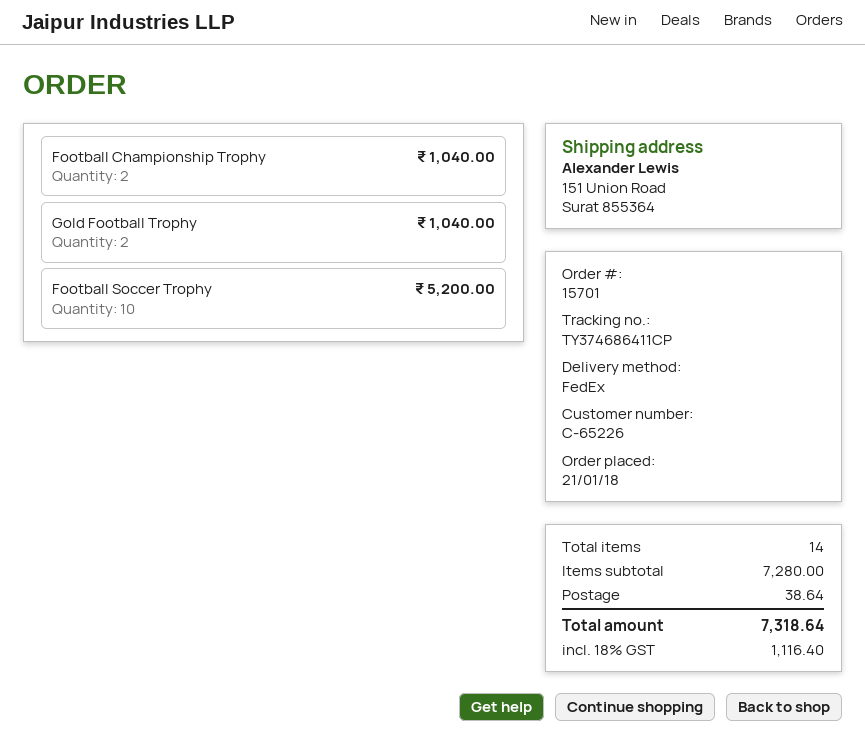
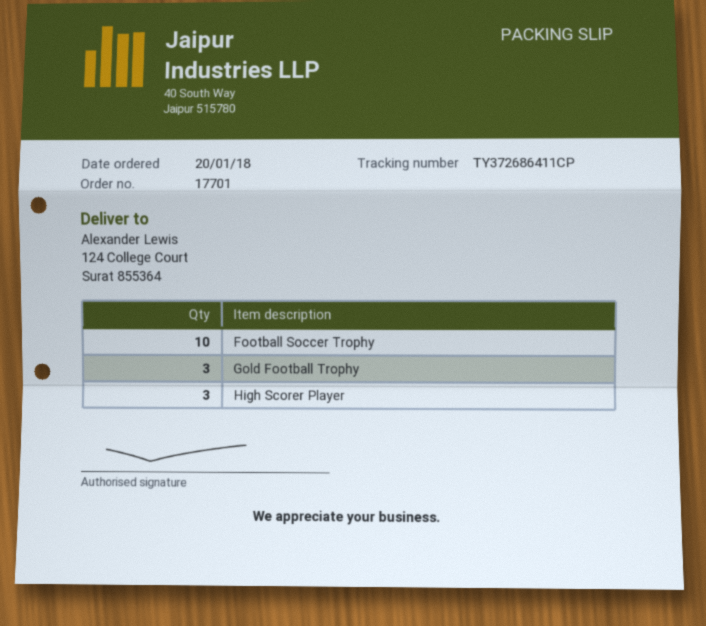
order number: 15701 -> 17701
order date: 2018-01-21 -> 2018-01-20
tracking number: TY374686411CP -> TY372686411CP
ship to: 151 Union Road, Surat 855364 -> 124 College Court, Surat 855364
Football Championship Trophy: 2 -> none
Gold Football Trophy: 2 -> 3
High Scorer Player: none -> 3

